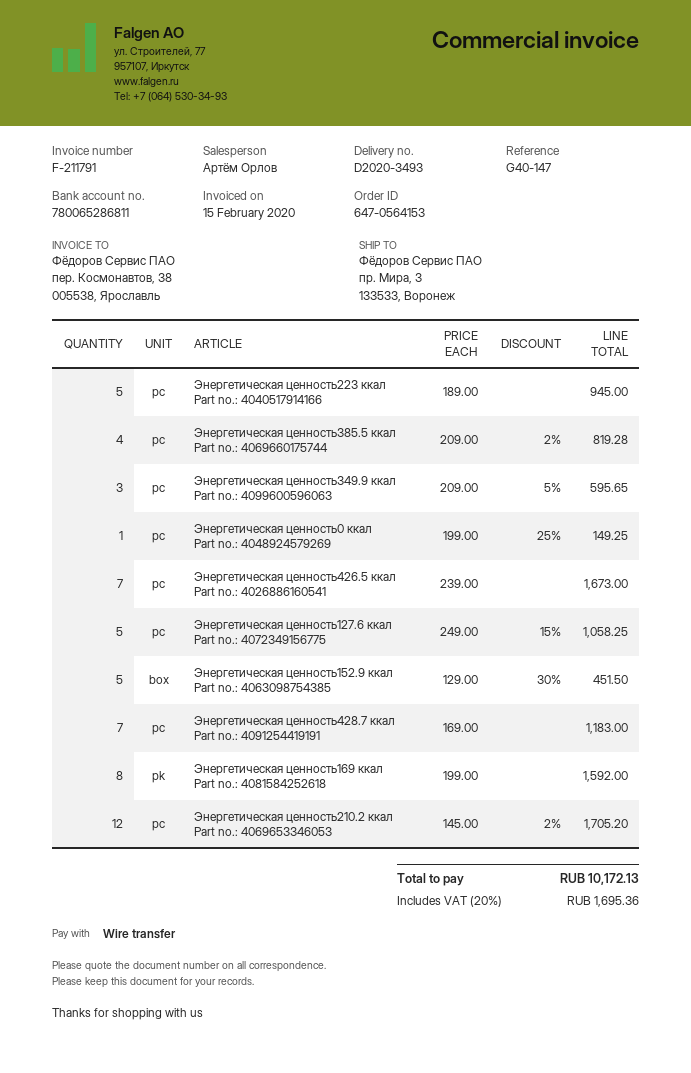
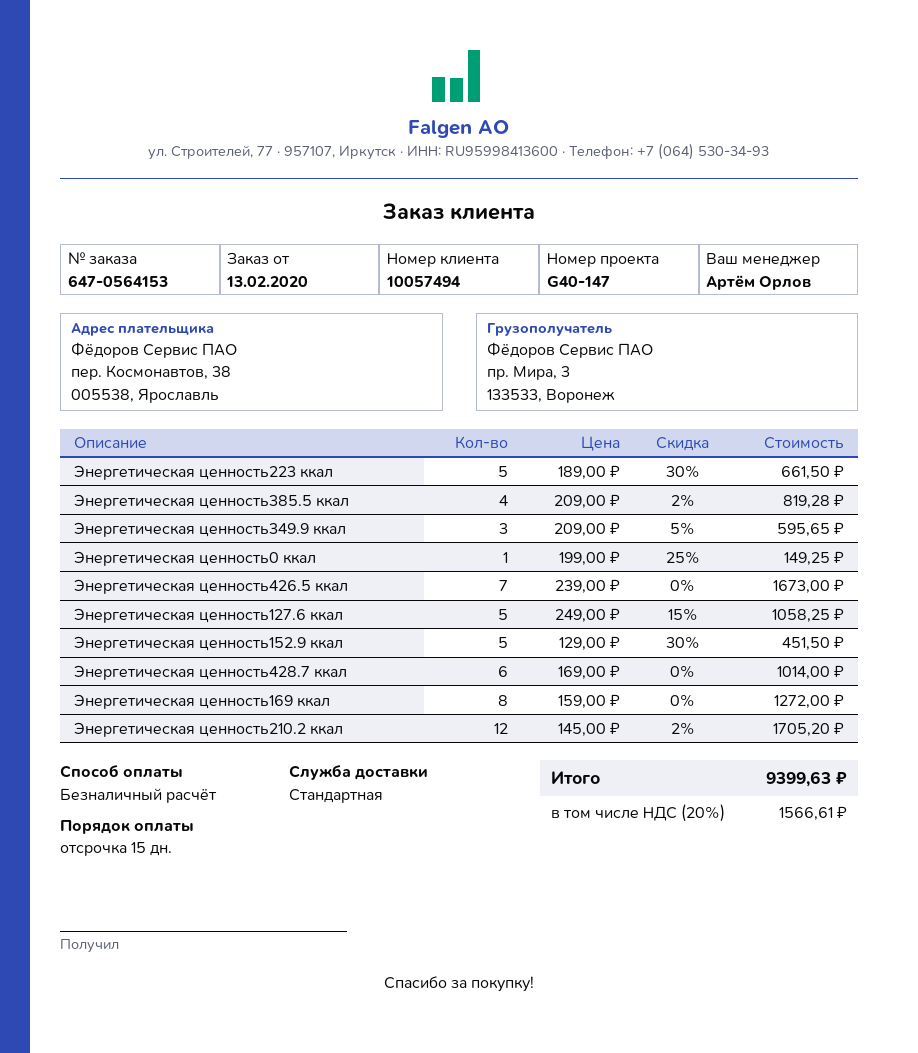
Энергетическая ценность223 ккал: 5 x 189.00 = 945.00 -> 5 x 189.00 - 30% = 661.50
Энергетическая ценность428.7 ккал: 7 x 169.00 = 1183.00 -> 6 x 169.00 = 1014.00
Энергетическая ценность169 ккал: 8 x 199.00 = 1592.00 -> 8 x 159.00 = 1272.00
tax: 20% = 1695.36 -> 20% = 1566.61
total: 10172.13 -> 9399.63

